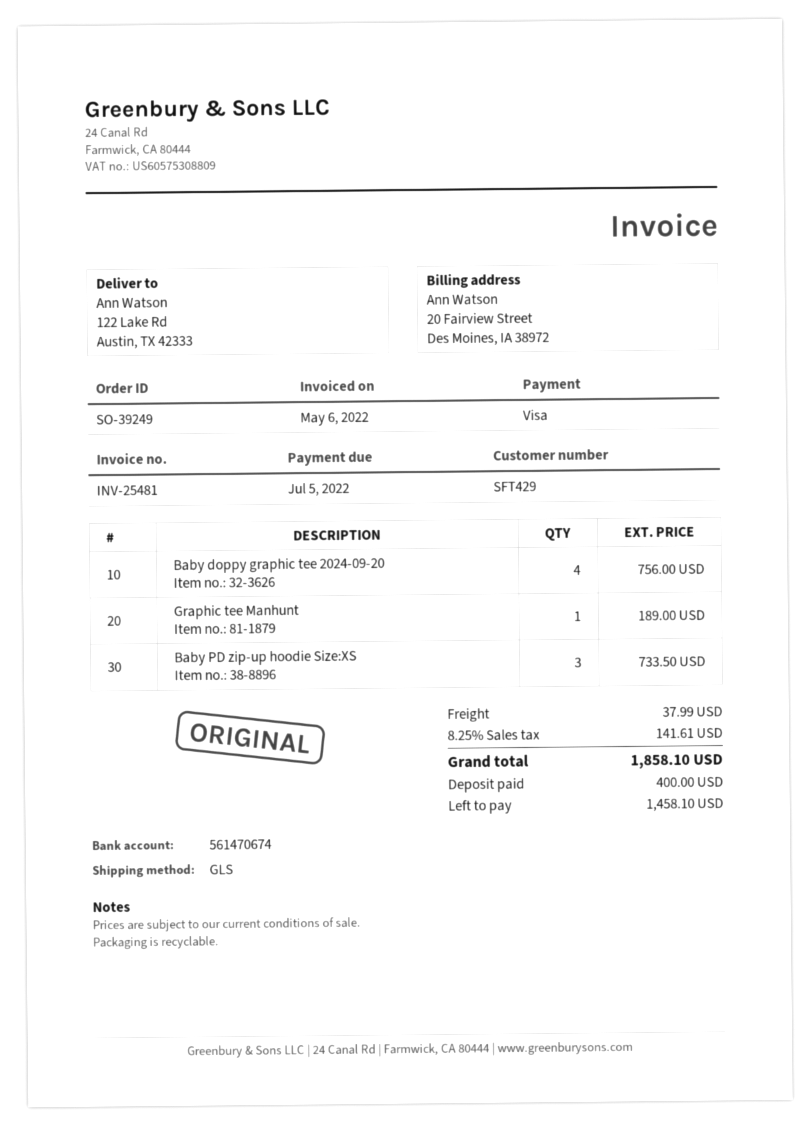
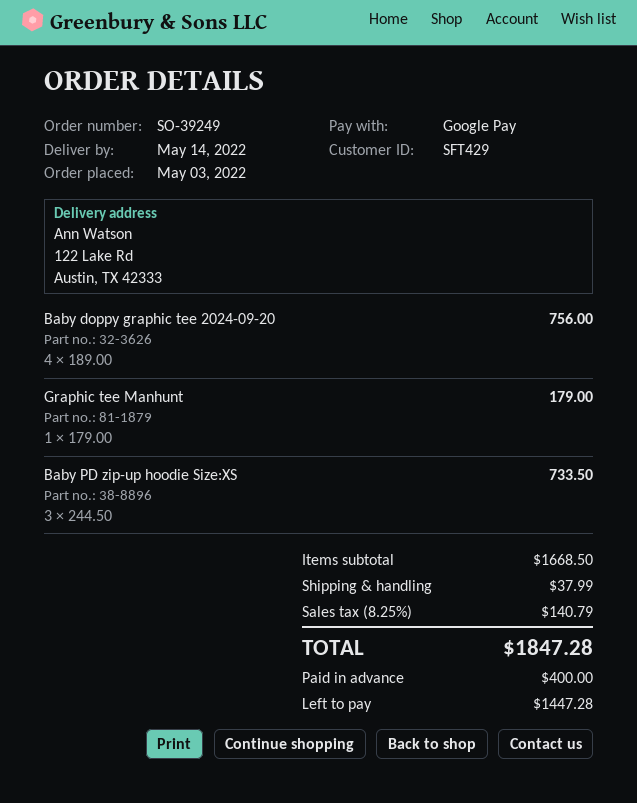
payment method: Visa -> Google Pay
Graphic tee Manhunt: 1 for 189.00 -> 1 for 179.00
tax: 8.25% = 141.61 -> 8.25% = 140.79
total: 1858.10 -> 1847.28
balance: 1458.10 -> 1447.28

